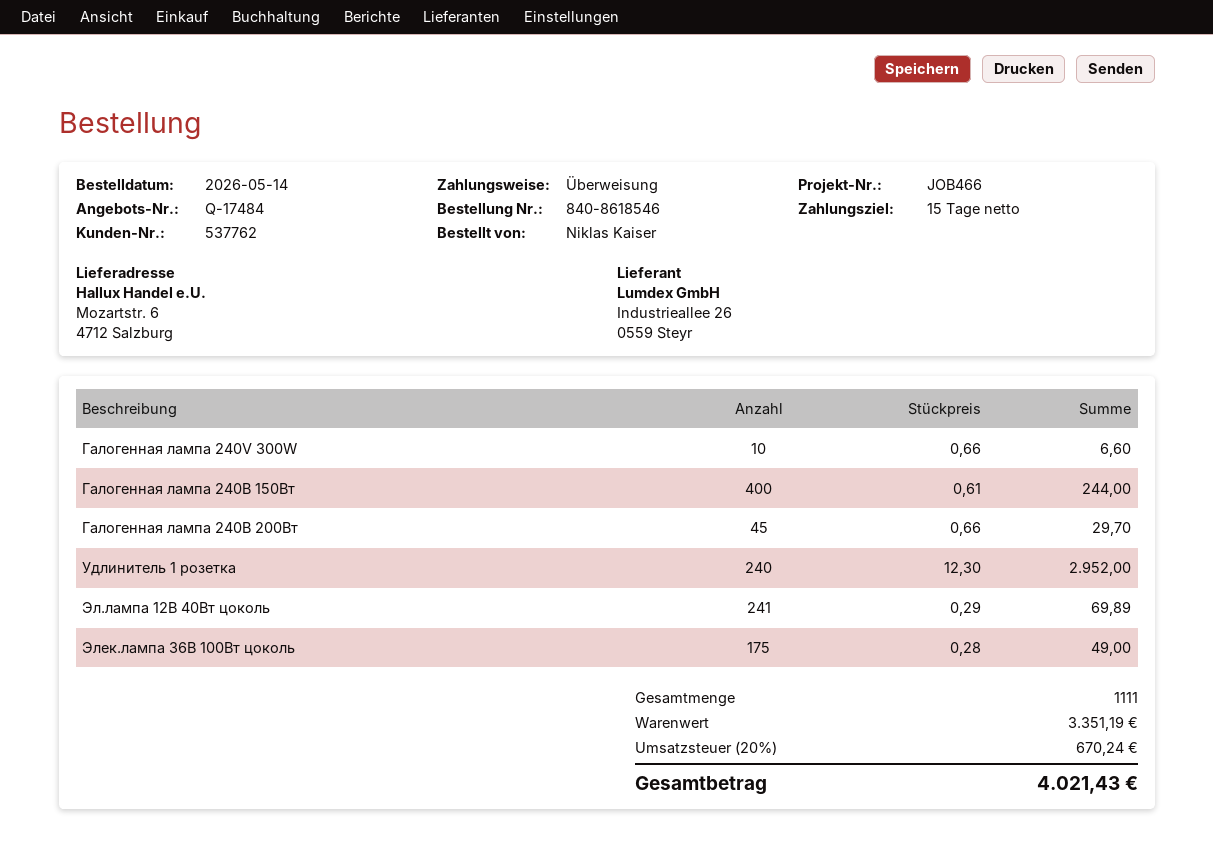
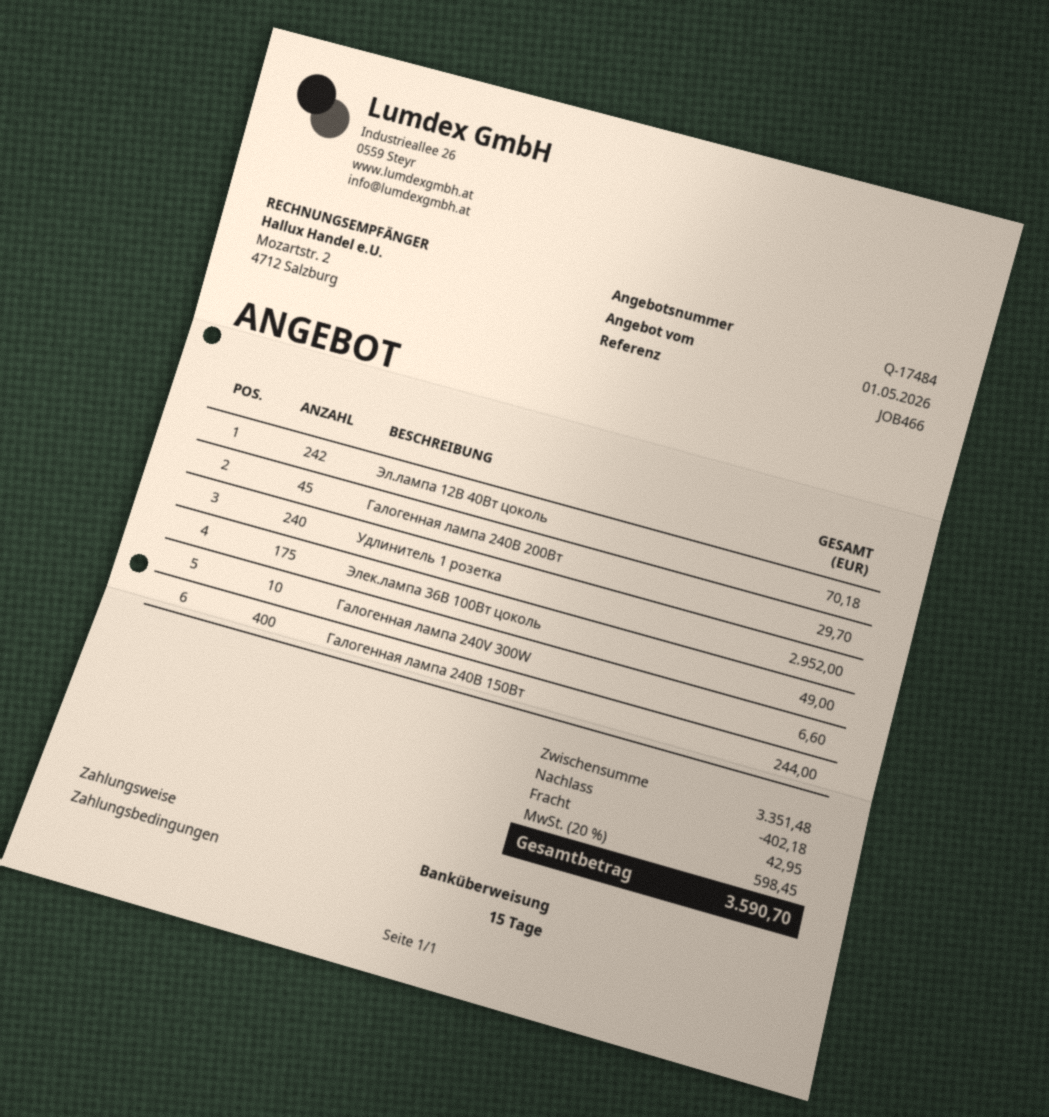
Эл.лампа 12В 40Вт цоколь: 241 for 69.89 -> 242 for 70.18
subtotal: 3351.19 -> 3351.48
discount: none -> 402.18
shipping: none -> 42.95
tax: 20% = 670.24 -> 20% = 598.45
total: 4021.43 -> 3590.70

